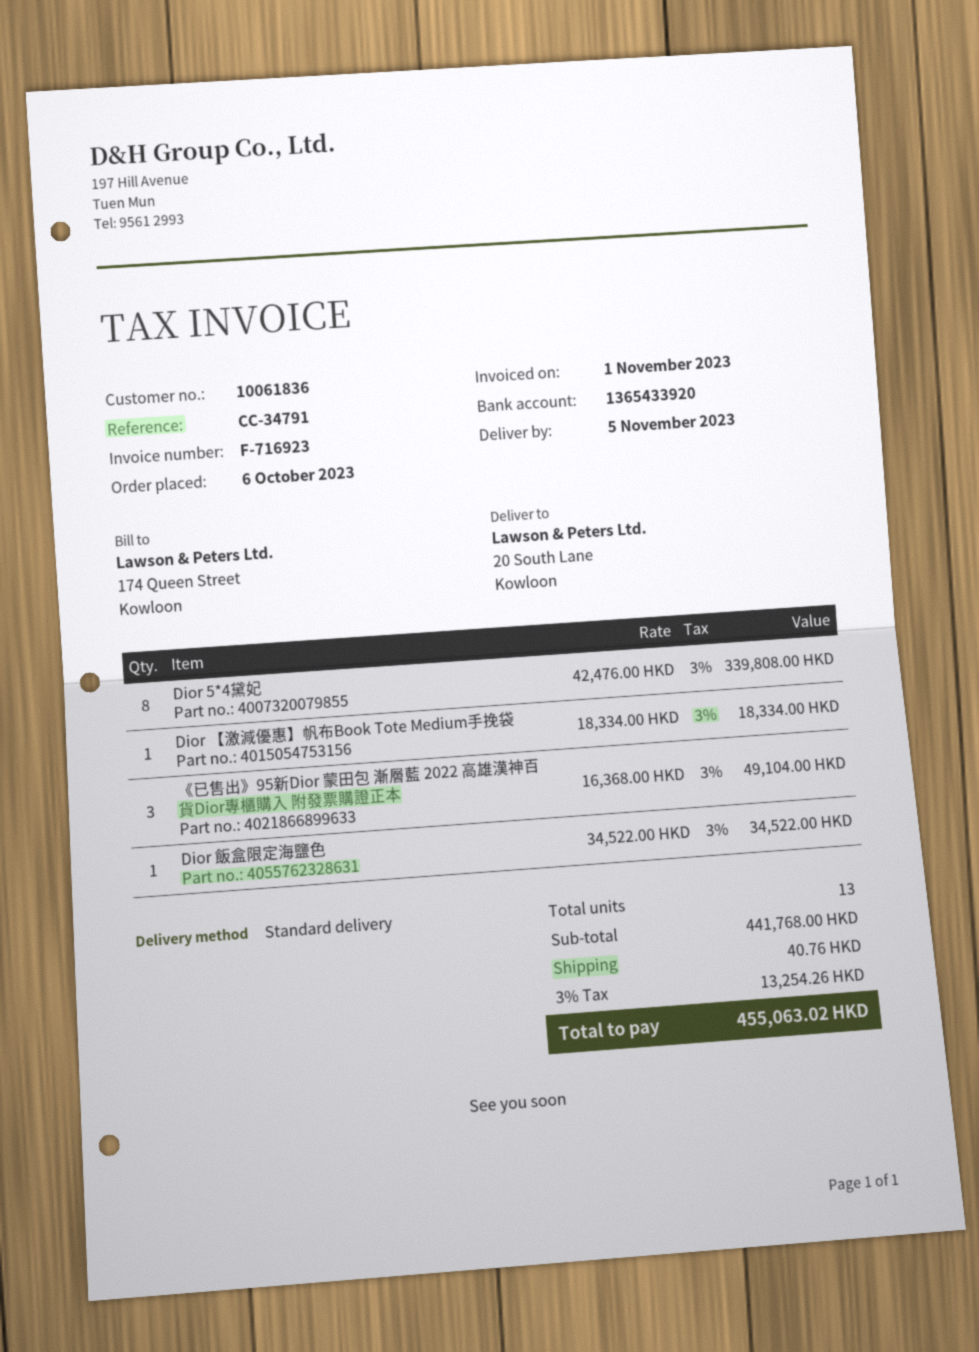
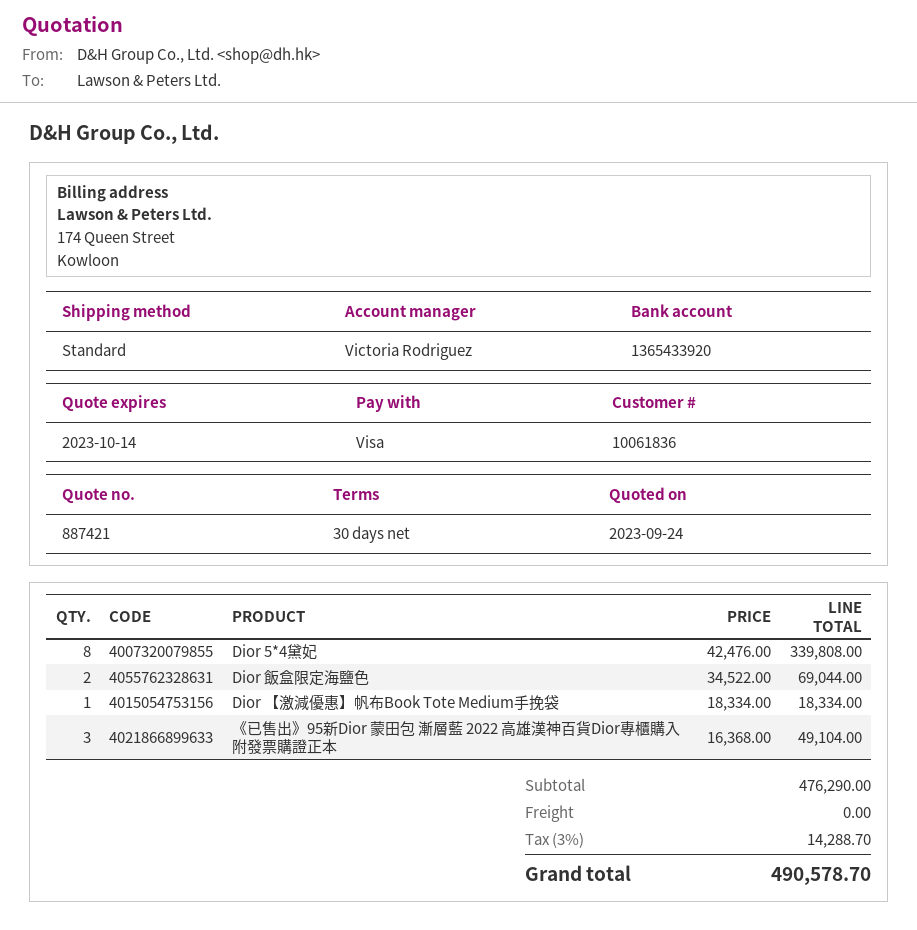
Dior 飯盒限定海鹽色: 1 x 34522.00 = 34522.00 -> 2 x 34522.00 = 69044.00
subtotal: 441768.00 -> 476290.00
shipping: 40.76 -> 0.00
tax: 3% = 13254.26 -> 3% = 14288.70
total: 455063.02 -> 490578.70

